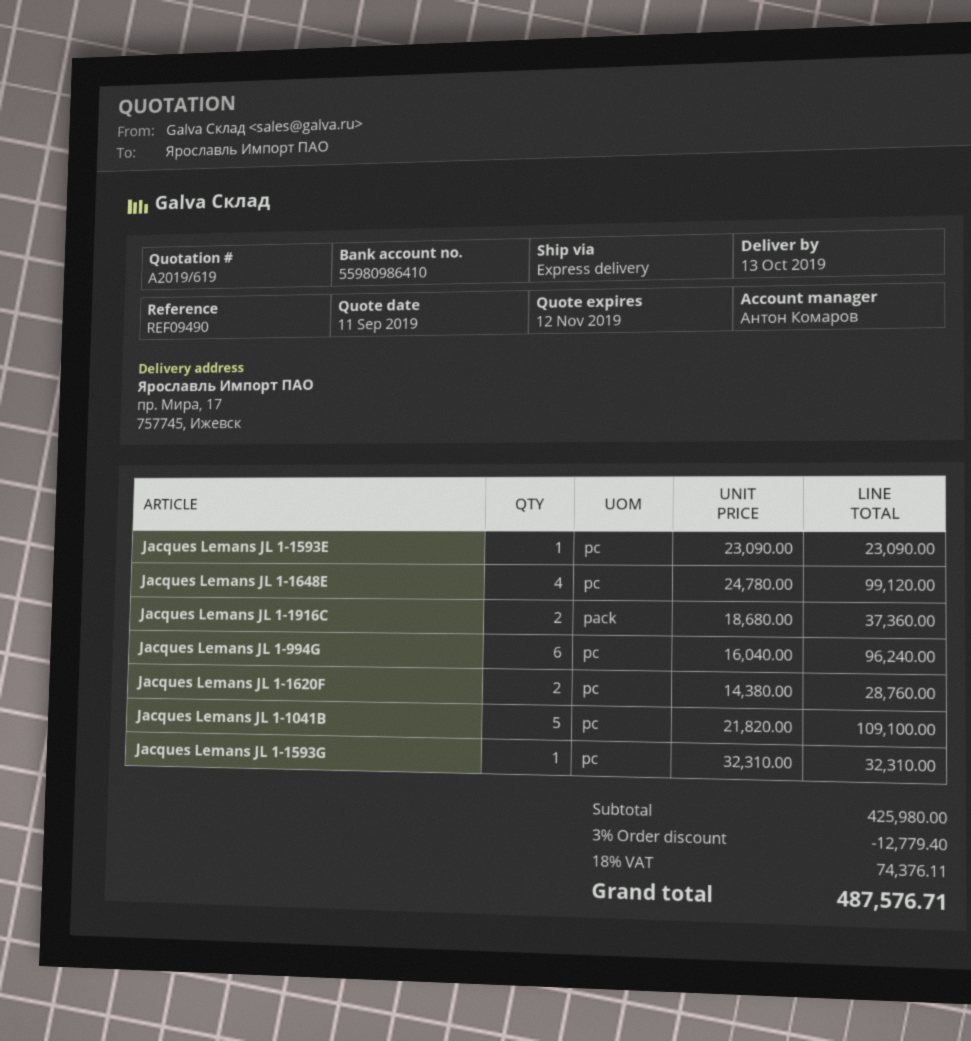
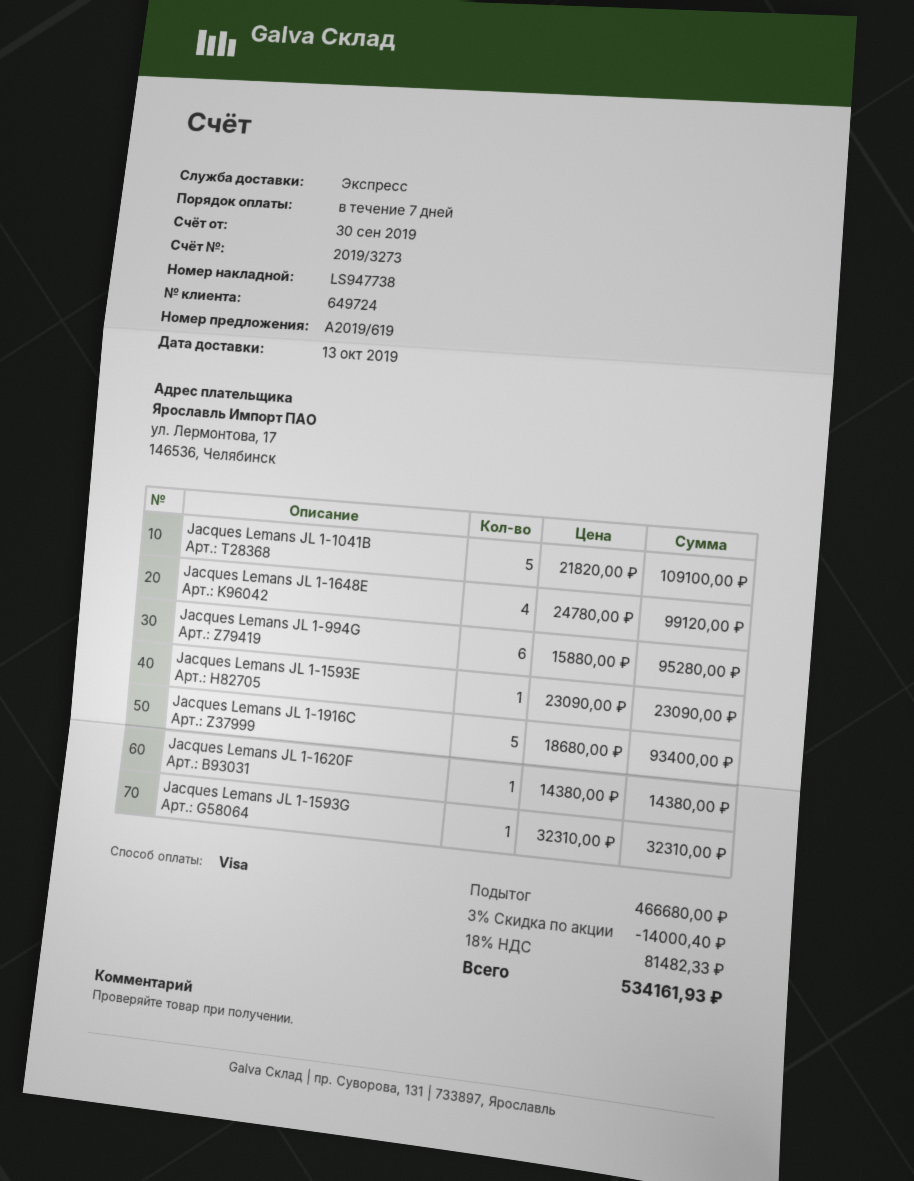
Jacques Lemans JL 1-1916C: 2 x 18680.00 = 37360.00 -> 5 x 18680.00 = 93400.00
Jacques Lemans JL 1-994G: 6 x 16040.00 = 96240.00 -> 6 x 15880.00 = 95280.00
Jacques Lemans JL 1-1620F: 2 x 14380.00 = 28760.00 -> 1 x 14380.00 = 14380.00
subtotal: 425980.00 -> 466680.00
discount: 3% = 12779.40 -> 3% = 14000.40
tax: 18% = 74376.11 -> 18% = 81482.33
total: 487576.71 -> 534161.93

